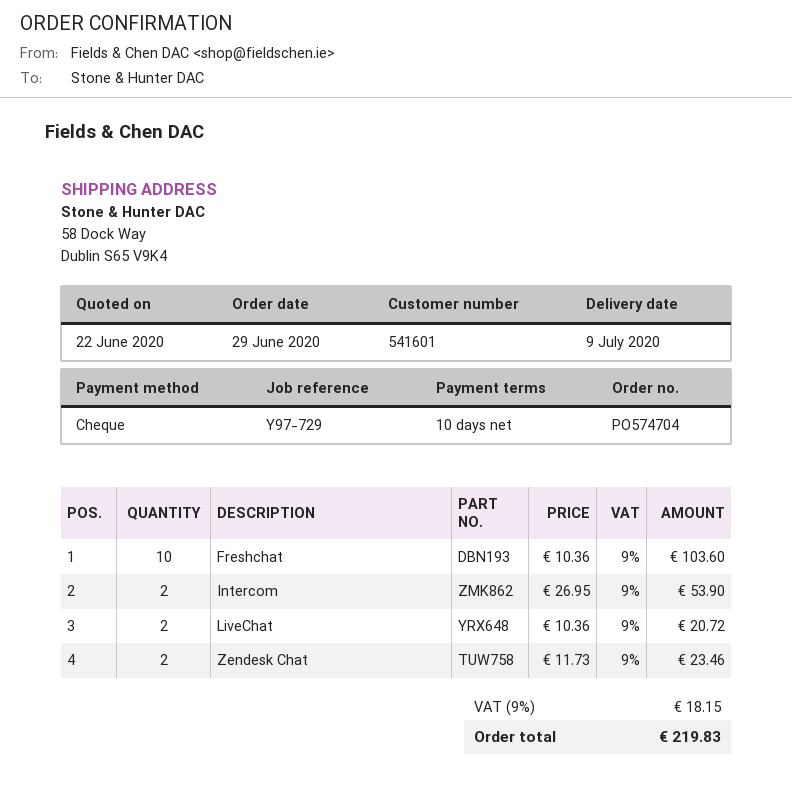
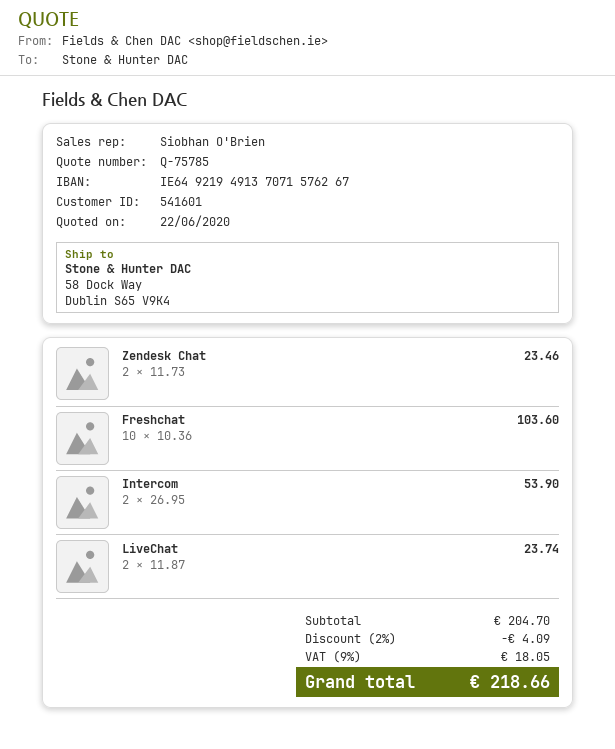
LiveChat: 2 x 10.36 = 20.72 -> 2 x 11.87 = 23.74
discount: none -> 2% = 4.09
tax: 9% = 18.15 -> 9% = 18.05
total: 219.83 -> 218.66

